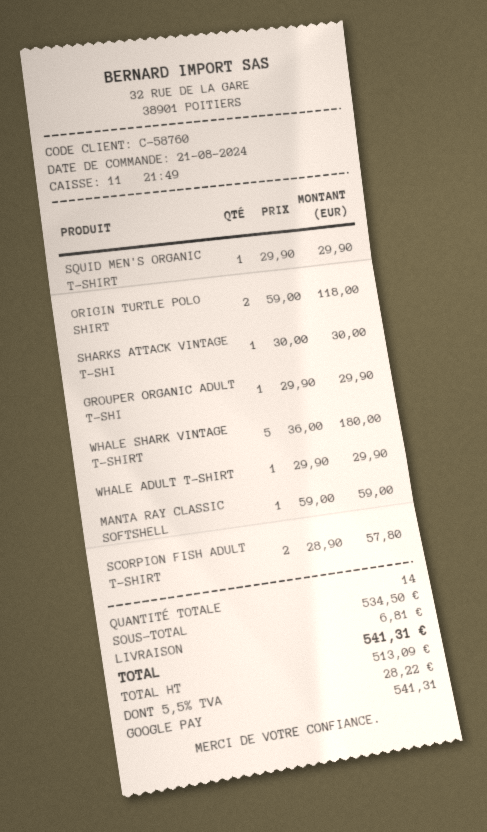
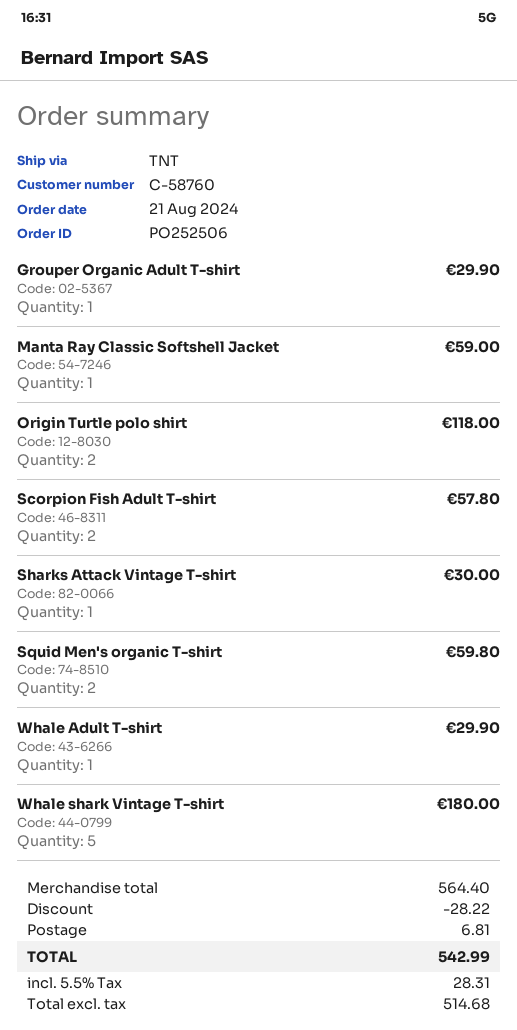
SQUID MEN'S ORGANIC T-SHIRT: 1 for 29.90 -> 2 for 59.80
subtotal: 534.50 -> 564.40
discount: none -> 28.22
net: 513.09 -> 514.68
tax: 5.5% = 28.22 -> 5.5% = 28.31
total: 541.31 -> 542.99

